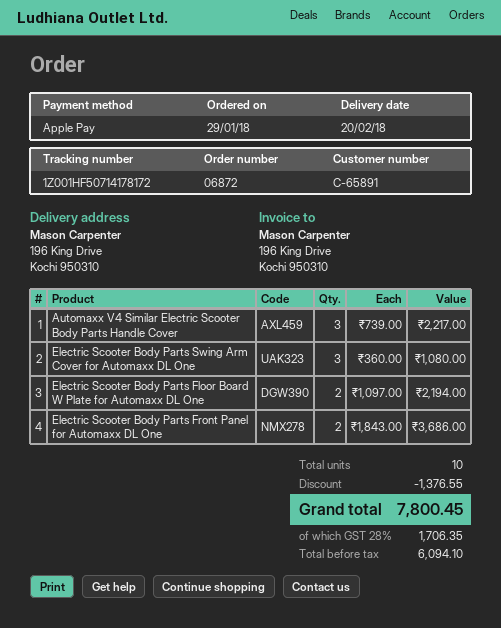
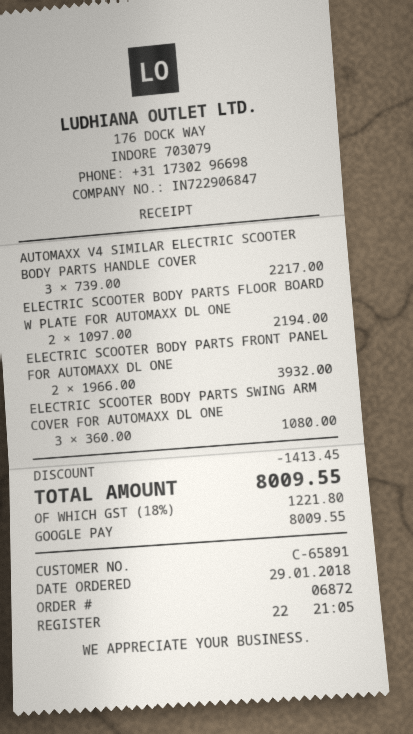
payment method: Apple Pay -> Google Pay
Electric Scooter Body Parts Front Panel for Automaxx DL One: 2 x 1843.00 = 3686.00 -> 2 x 1966.00 = 3932.00
discount: 1376.55 -> 1413.45
tax: 28% = 1706.35 -> 18% = 1221.80
total: 7800.45 -> 8009.55

